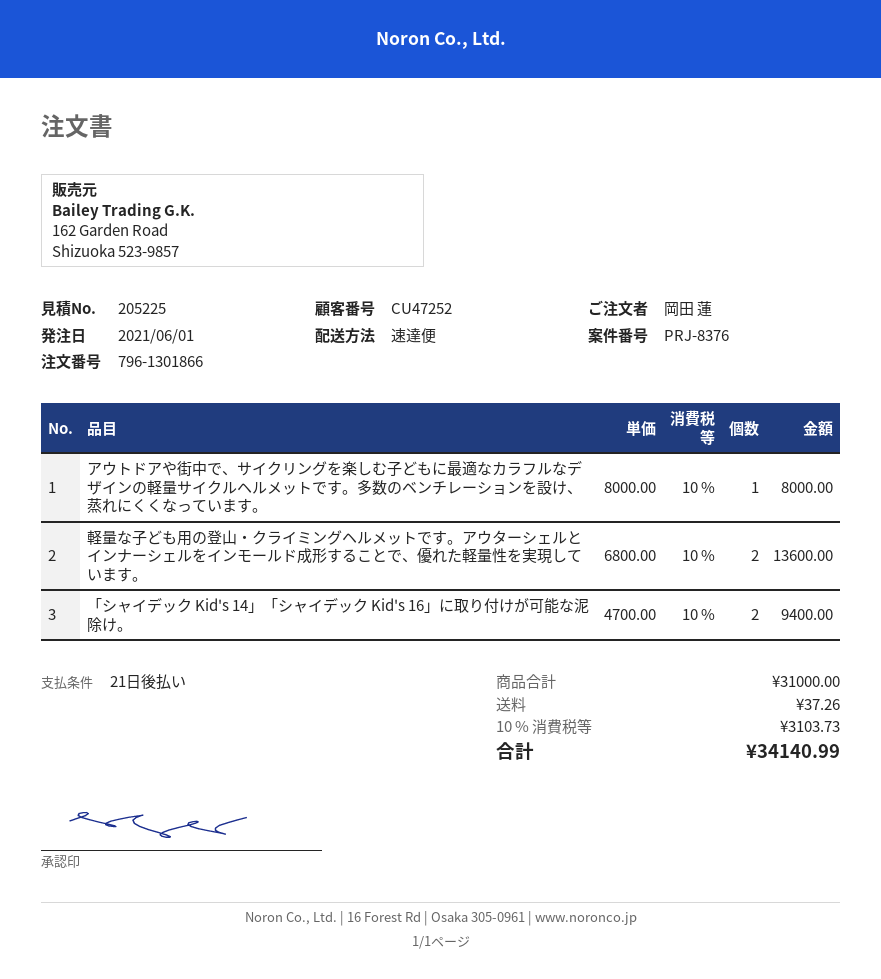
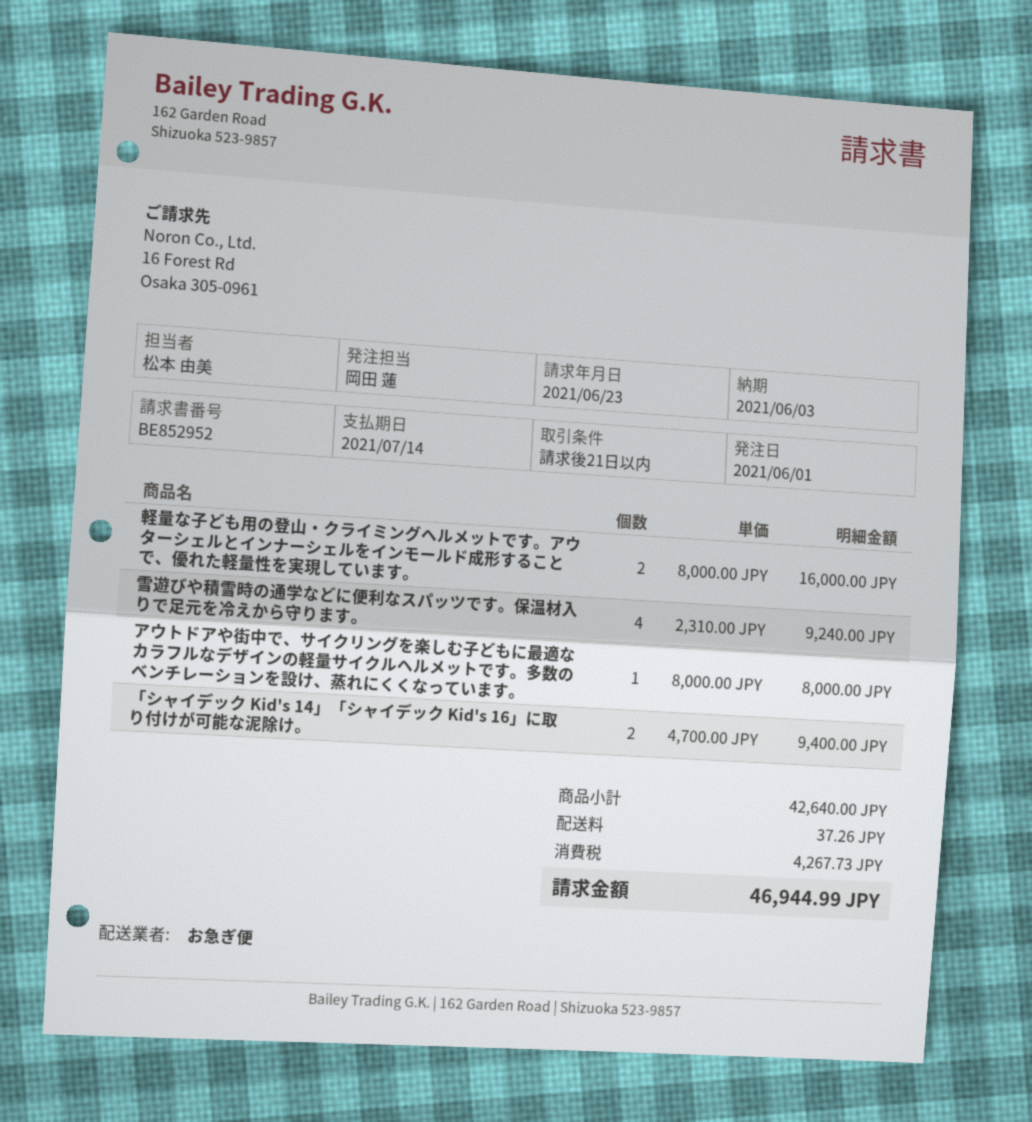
軽量な子ども用の登山・クライミングヘルメットです。アウターシェルとインナーシェルをインモールド成形することで、優れた軽量性を実現しています。: 2 x 6800.00 = 13600.00 -> 2 x 8000.00 = 16000.00
雪遊びや積雪時の通学などに便利なスパッツです。保温材入りで足元を冷えから守ります。: none -> 4 x 2310.00 = 9240.00
subtotal: 31000.00 -> 42640.00
tax: 3103.73 -> 4267.73
total: 34140.99 -> 46944.99

